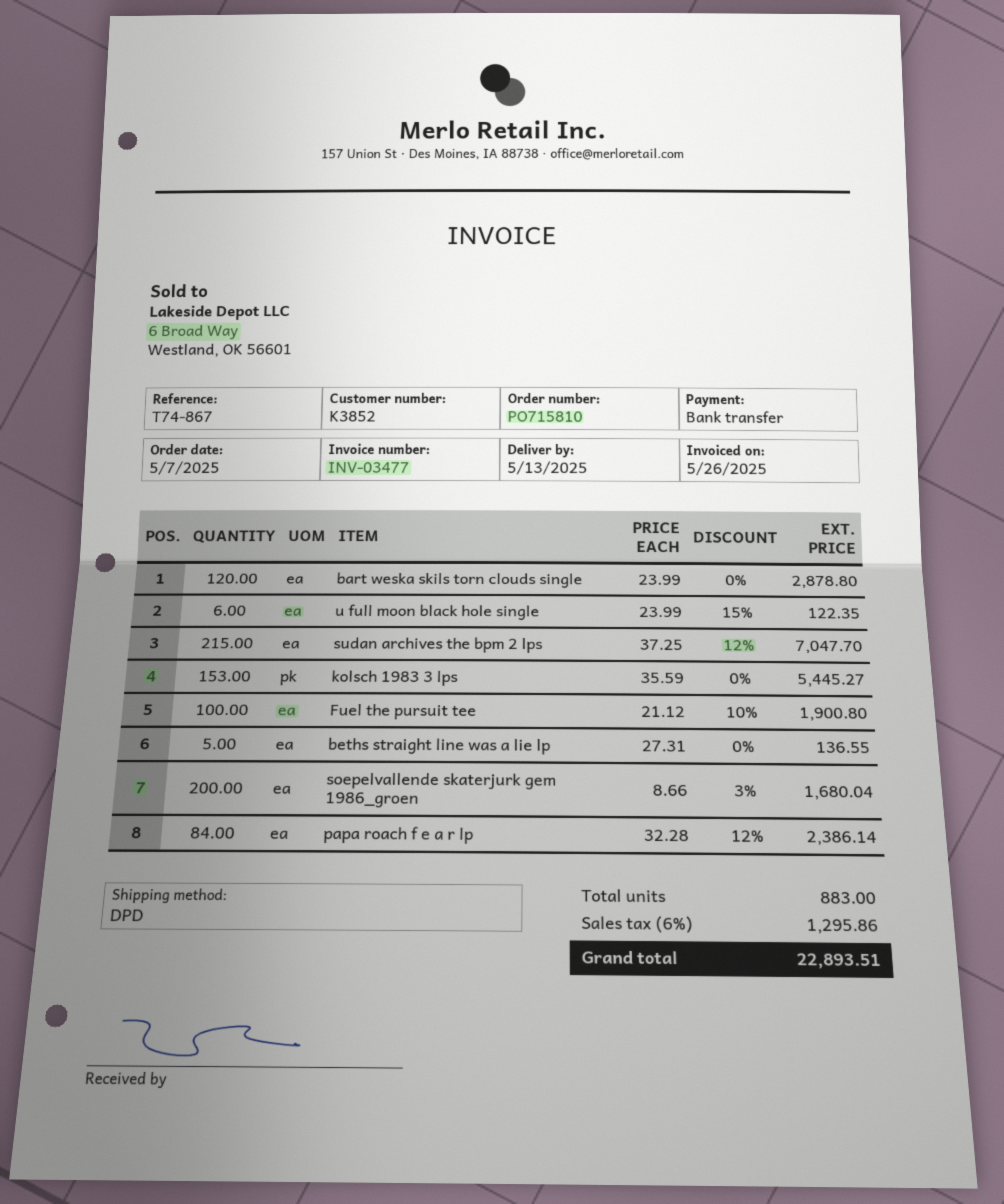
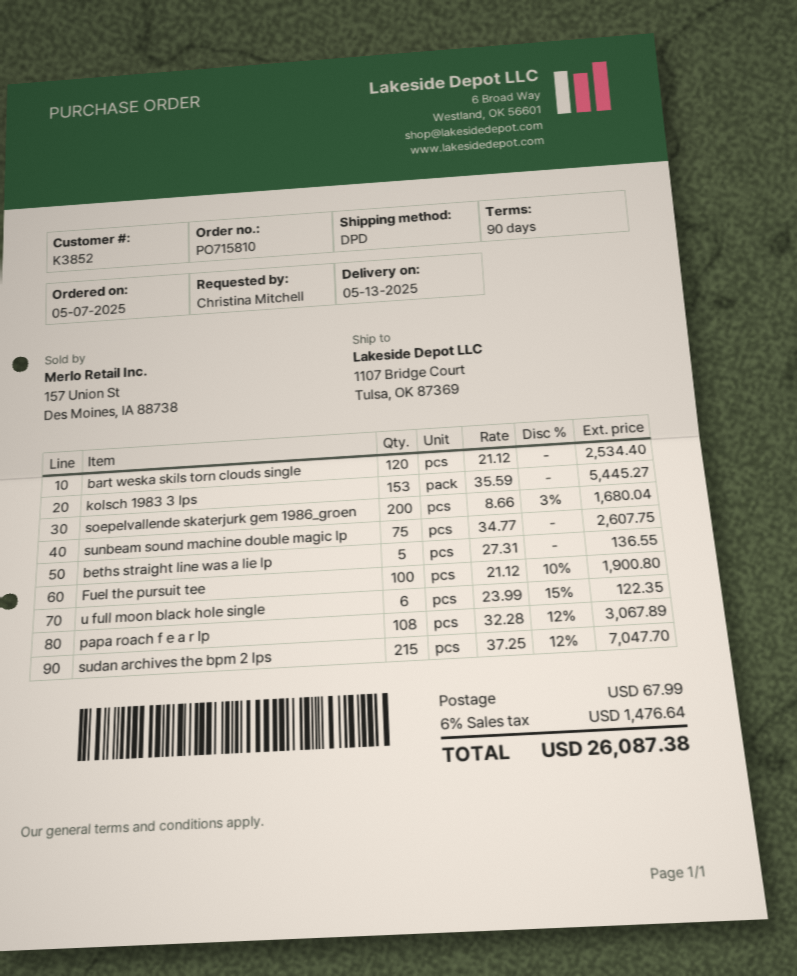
bart weska skils torn clouds single: 120 x 23.99 = 2878.80 -> 120 x 21.12 = 2534.40
papa roach f e a r lp: 84 x 32.28 - 12% = 2386.14 -> 108 x 32.28 - 12% = 3067.89
sunbeam sound machine double magic lp: none -> 75 x 34.77 = 2607.75
shipping: none -> 67.99
tax: 6% = 1295.86 -> 6% = 1476.64
total: 22893.51 -> 26087.38

